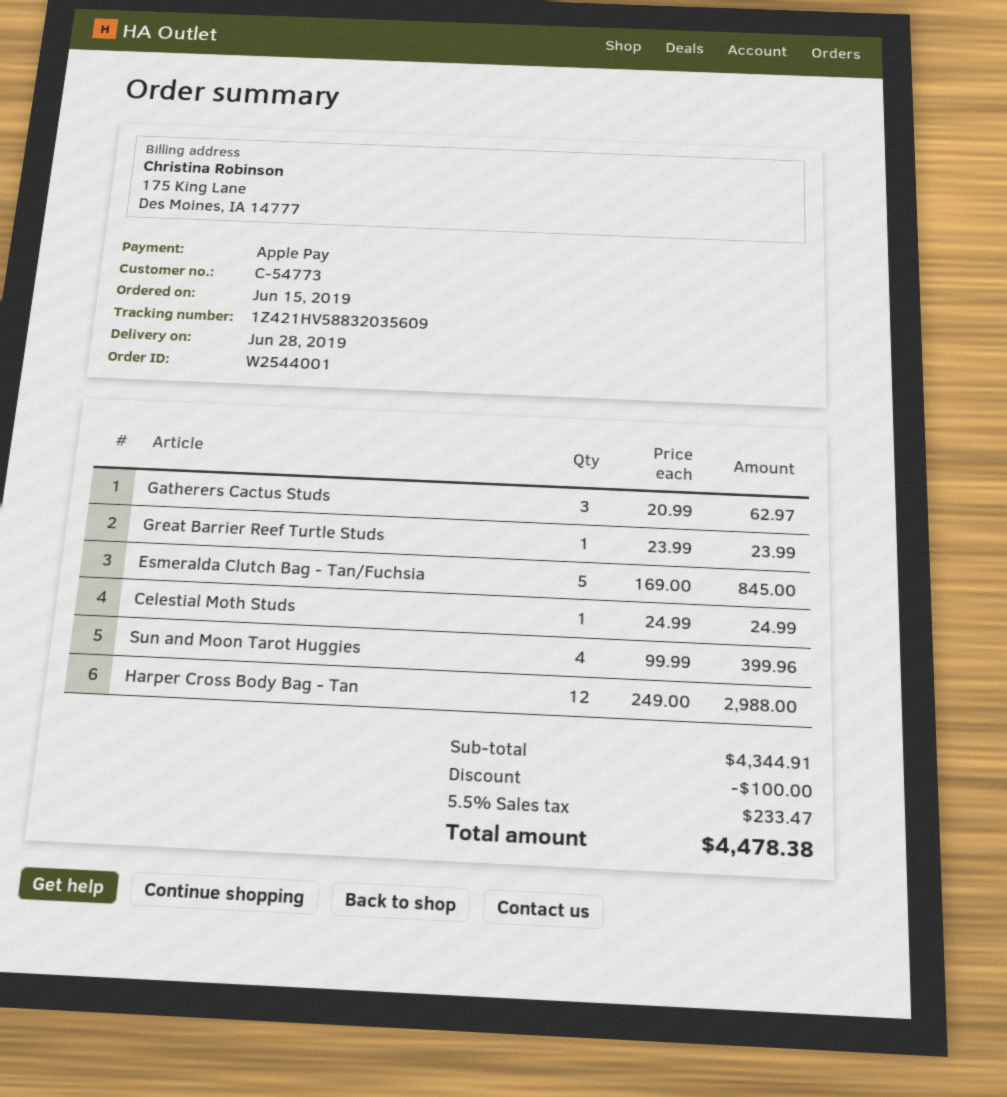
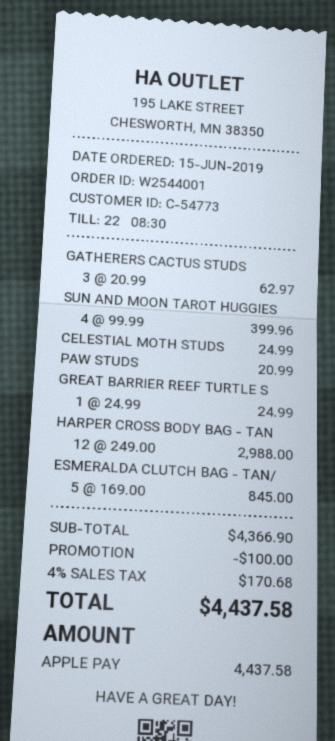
Great Barrier Reef Turtle Studs: 1 x 23.99 = 23.99 -> 1 x 24.99 = 24.99
PAW STUDS: none -> 1 x 20.99 = 20.99
subtotal: 4344.91 -> 4366.90
tax: 5.5% = 233.47 -> 4% = 170.68
total: 4478.38 -> 4437.58

